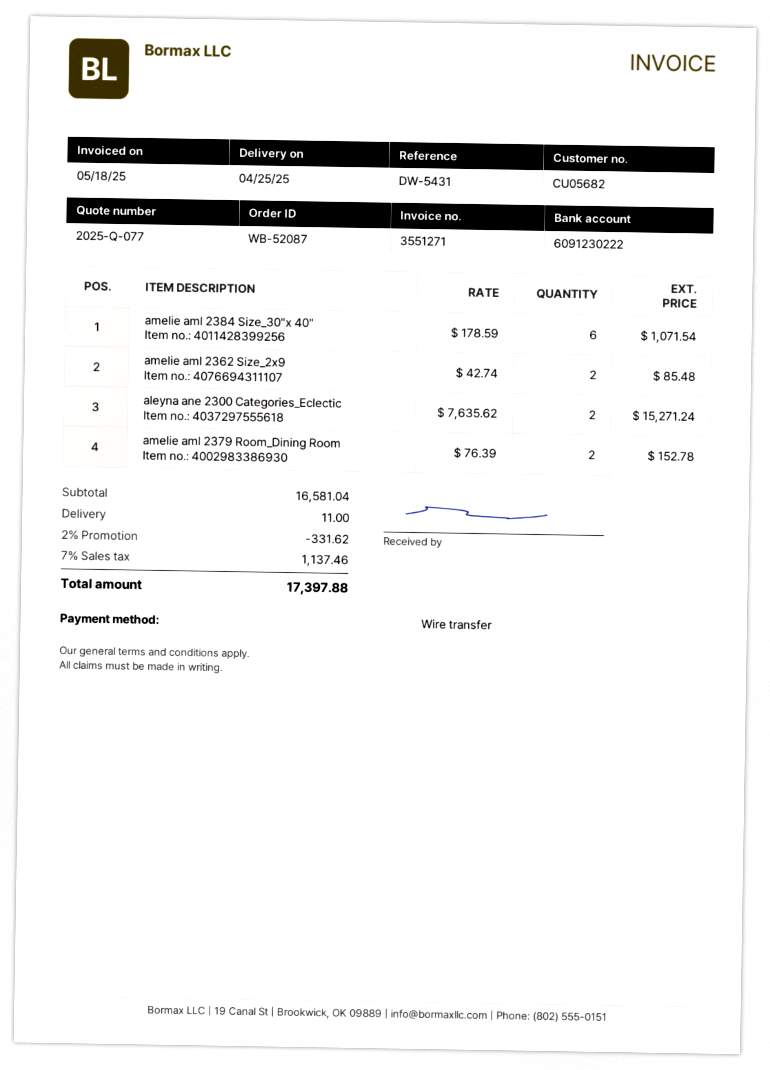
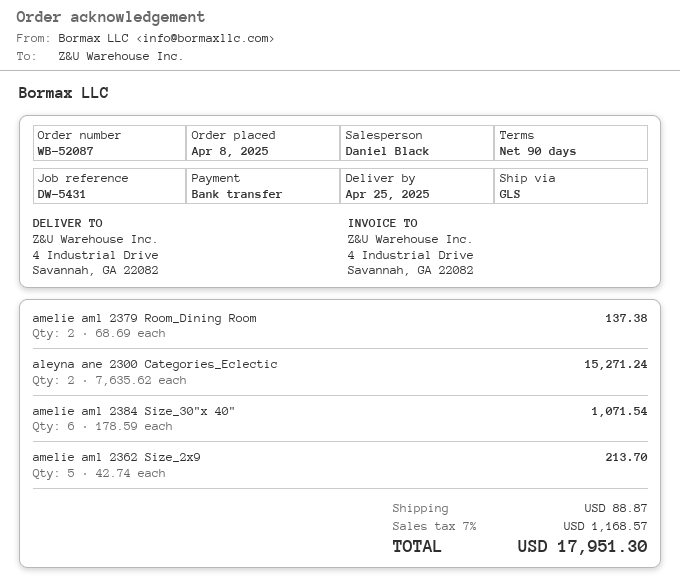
amelie aml 2362 Size_2x9: 2 x 42.74 = 85.48 -> 5 x 42.74 = 213.70
amelie aml 2379 Room_Dining Room: 2 x 76.39 = 152.78 -> 2 x 68.69 = 137.38
discount: 2% = 331.62 -> none
shipping: 11.00 -> 88.87
tax: 7% = 1137.46 -> 7% = 1168.57
total: 17397.88 -> 17951.30

